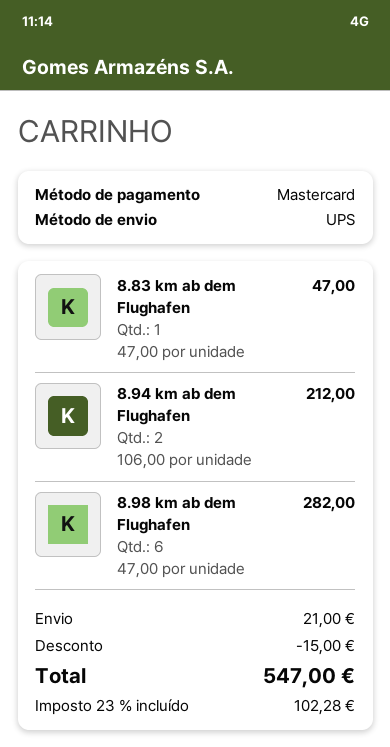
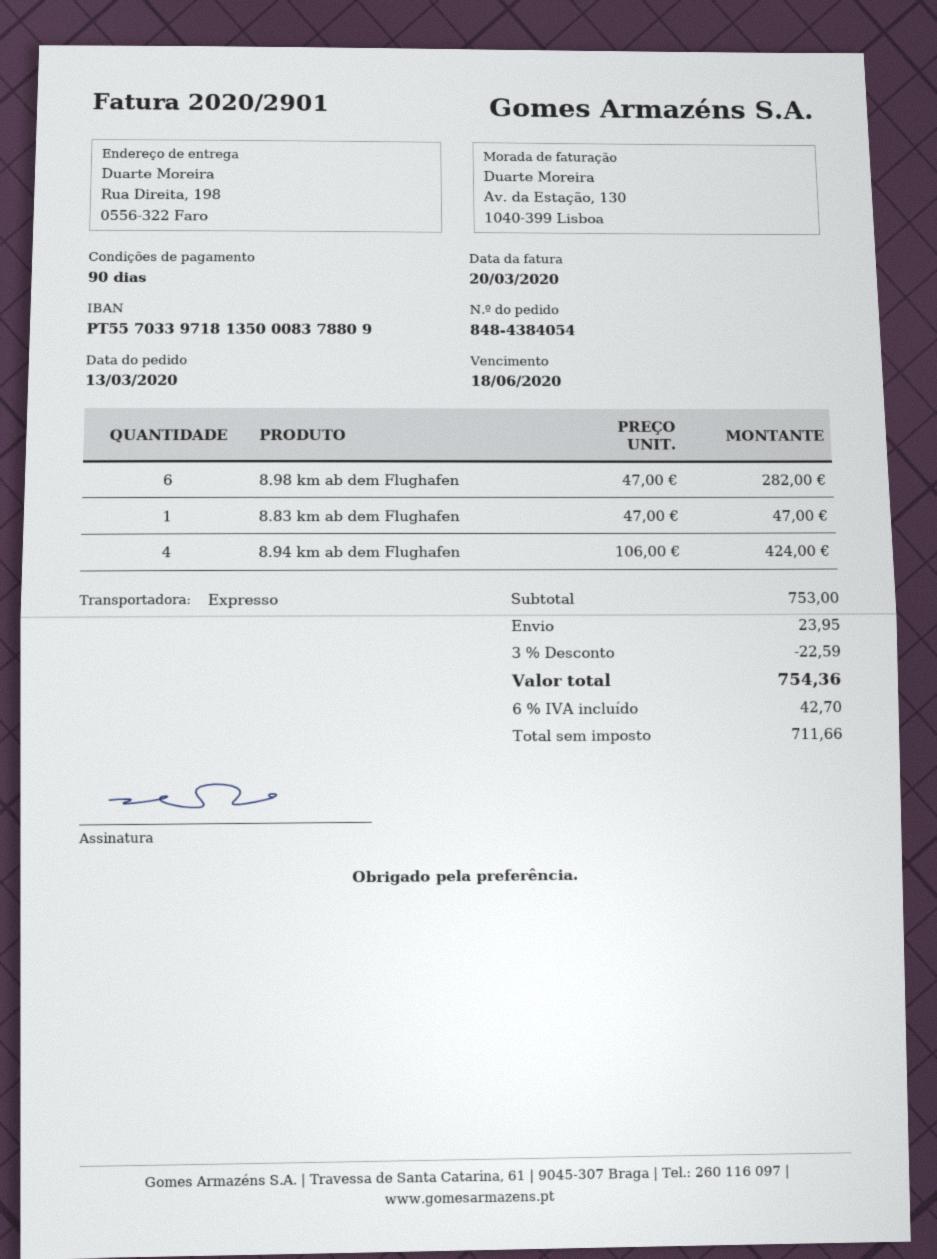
shipping method: UPS -> express
8.94 km ab dem Flughafen: 2 x 106.00 = 212.00 -> 4 x 106.00 = 424.00
discount: 15.00 -> 22.59
shipping: 21.00 -> 23.95
tax: 23% = 102.28 -> 6% = 42.70
total: 547.00 -> 754.36

